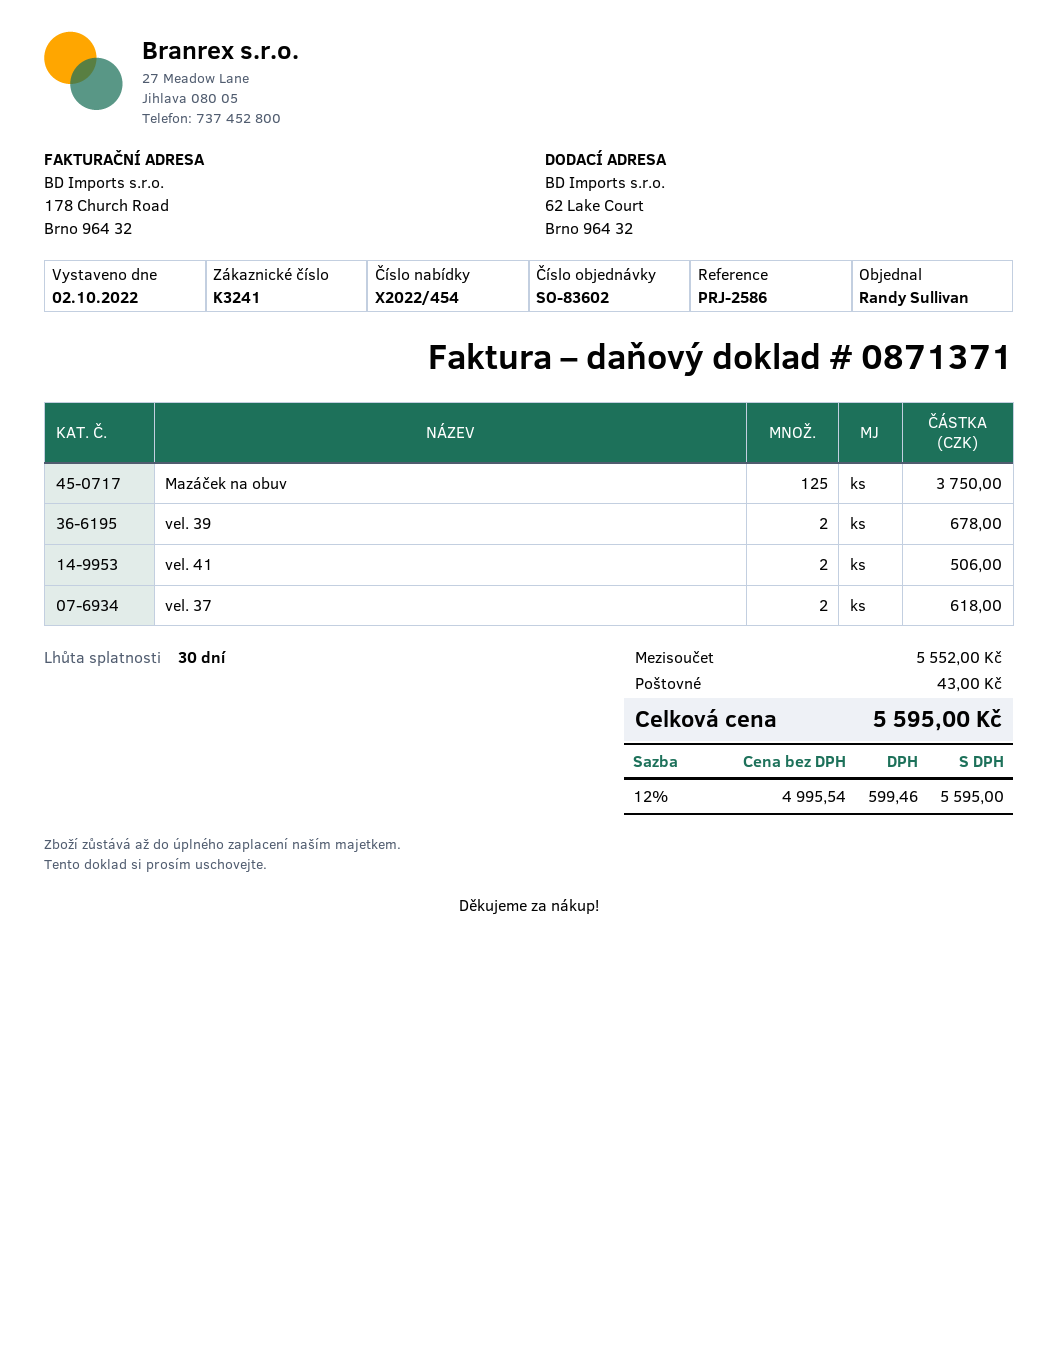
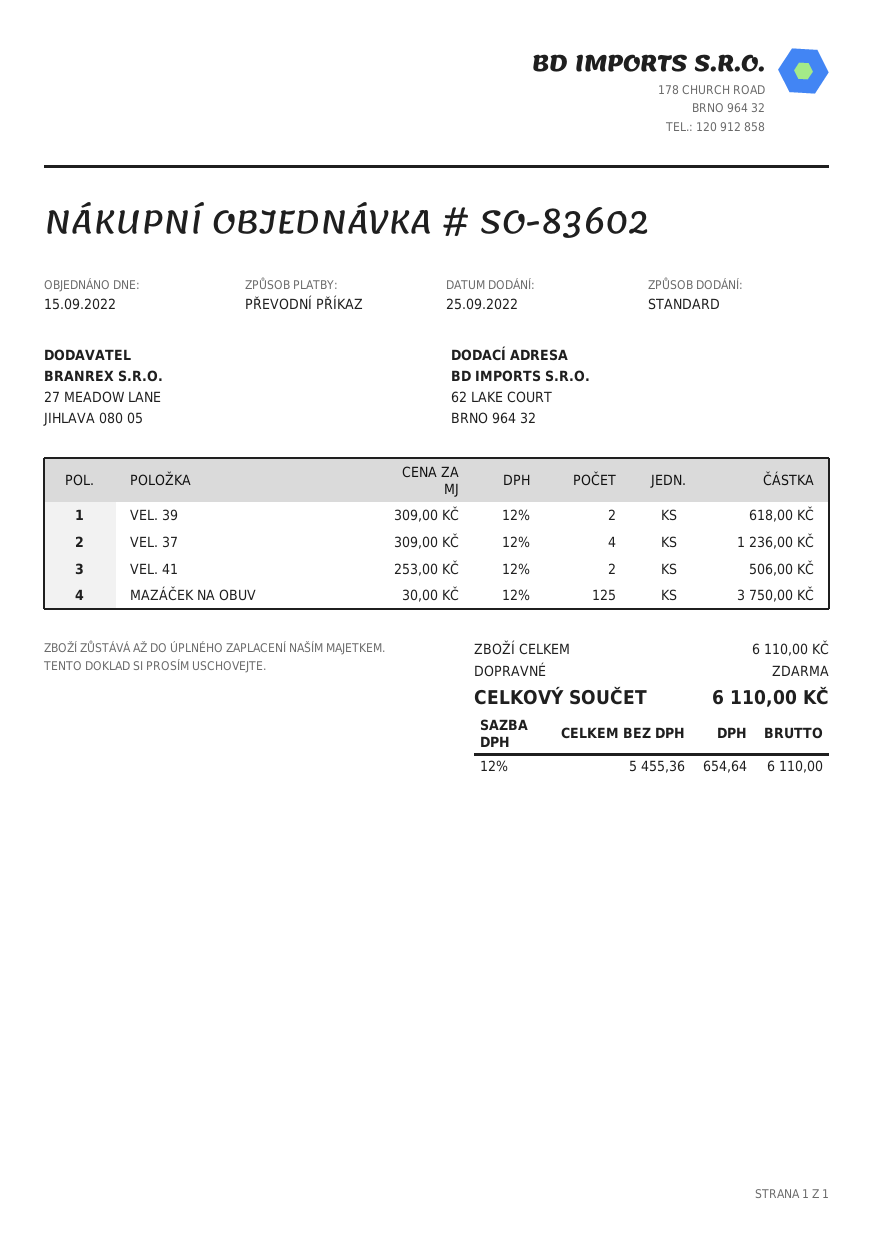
vel. 39: 2 for 678.00 -> 2 for 618.00
vel. 37: 2 for 618.00 -> 4 for 1236.00
subtotal: 5552.00 -> 6110.00
shipping: 43.00 -> 0.00
net: 4995.54 -> 5455.36
tax: 12% = 599.46 -> 12% = 654.64
total: 5595.00 -> 6110.00

